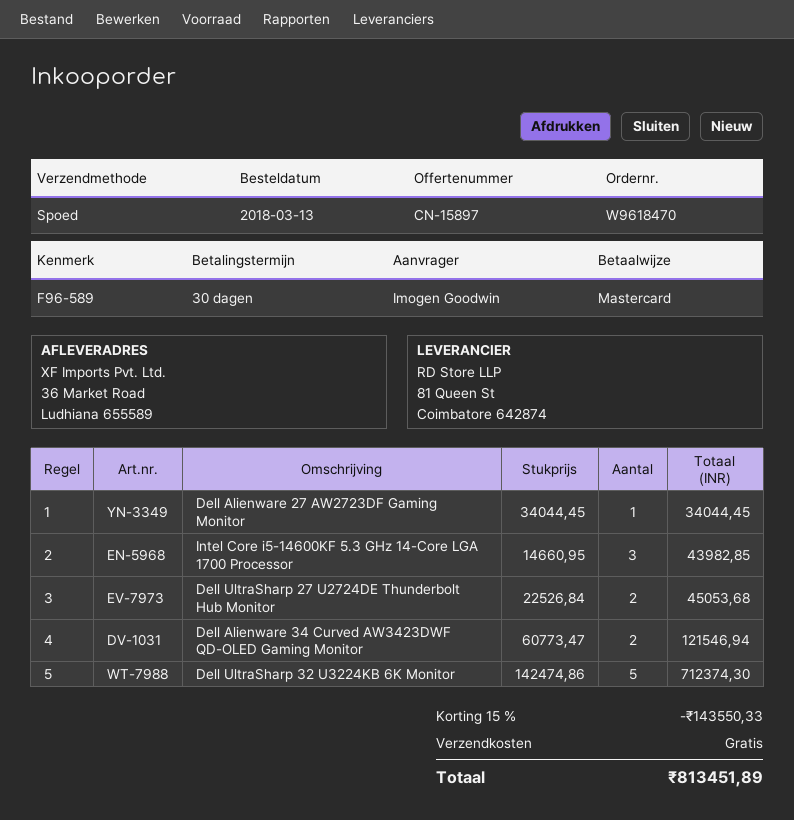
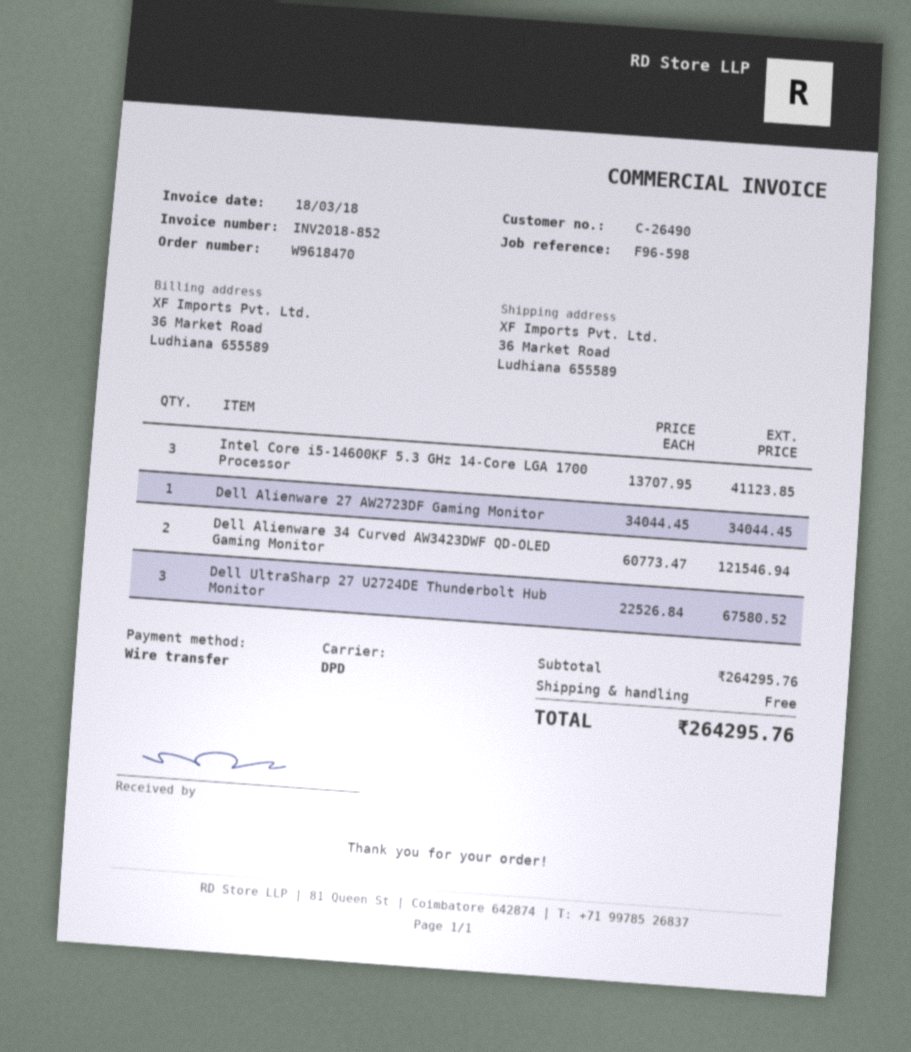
reference: F96-589 -> F96-598
payment method: Mastercard -> bank transfer
shipping method: express -> DPD
Intel Core i5-14600KF 5.3 GHz 14-Core LGA 1700 Processor: 3 x 14660.95 = 43982.85 -> 3 x 13707.95 = 41123.85
Dell UltraSharp 27 U2724DE Thunderbolt Hub Monitor: 2 x 22526.84 = 45053.68 -> 3 x 22526.84 = 67580.52
Dell UltraSharp 32 U3224KB 6K Monitor: 5 x 142474.86 = 712374.30 -> none
discount: 15% = 143550.33 -> none
total: 813451.89 -> 264295.76

